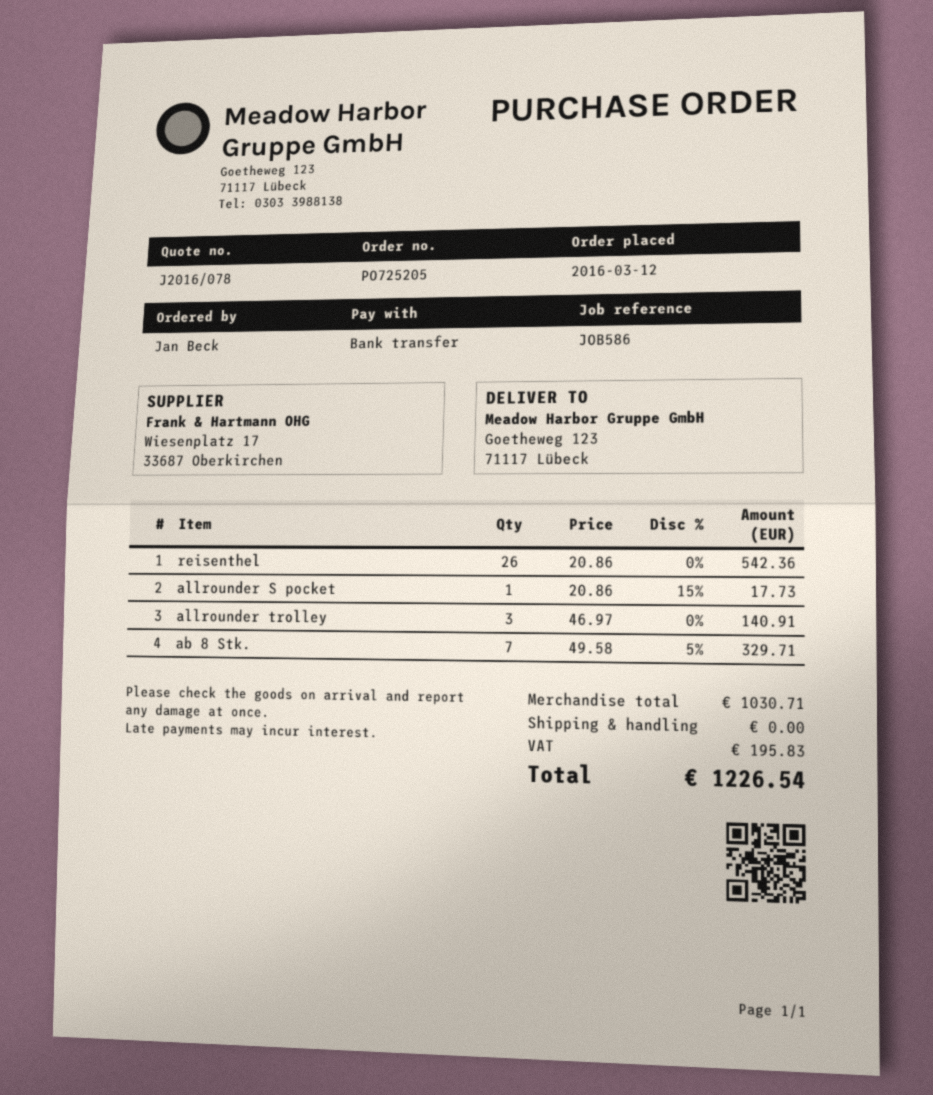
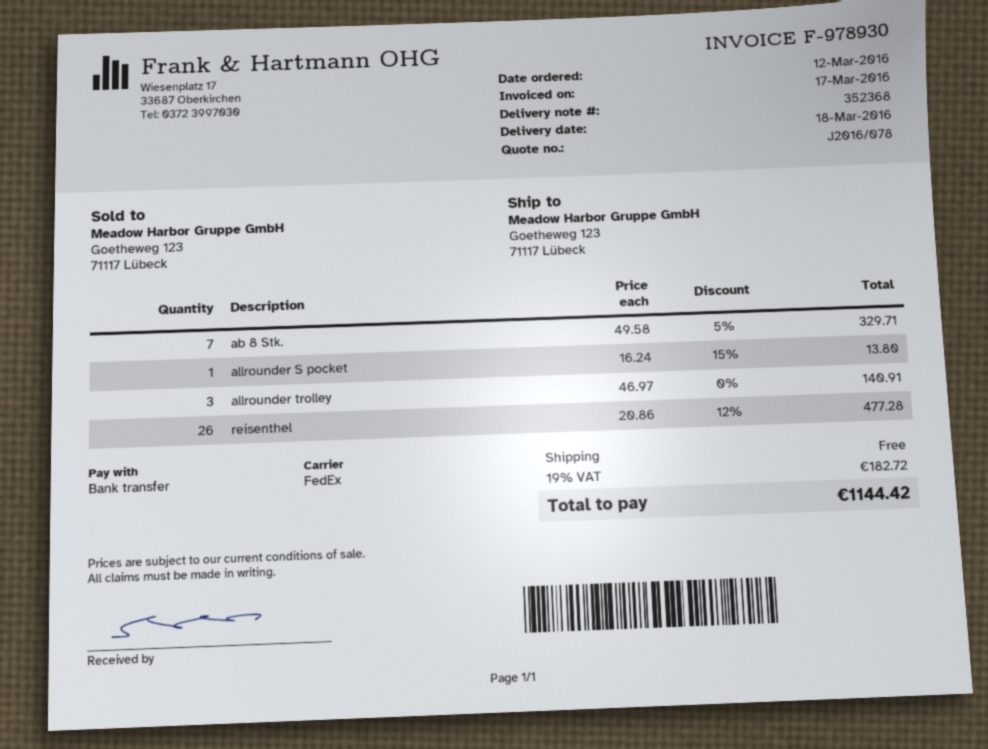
reisenthel: 26 x 20.86 = 542.36 -> 26 x 20.86 - 12% = 477.28
allrounder S pocket: 1 x 20.86 - 15% = 17.73 -> 1 x 16.24 - 15% = 13.80
tax: 195.83 -> 182.72
total: 1226.54 -> 1144.42

